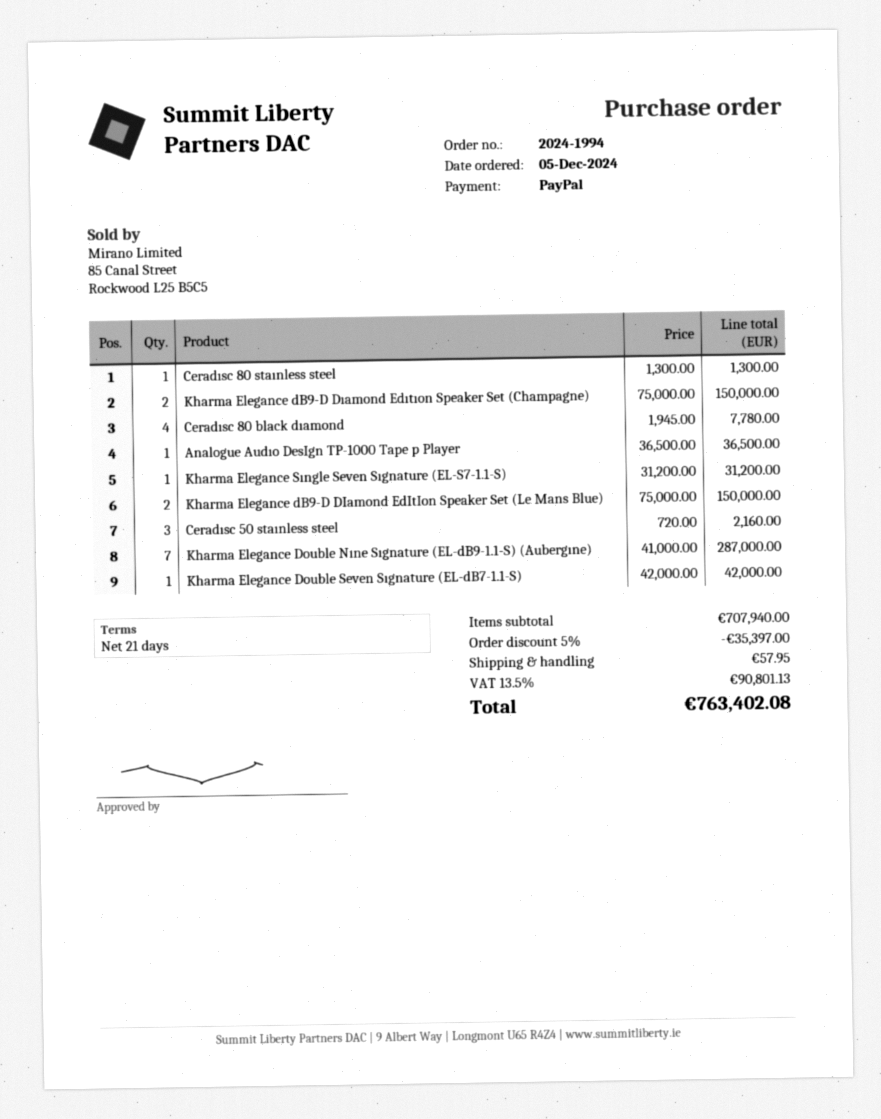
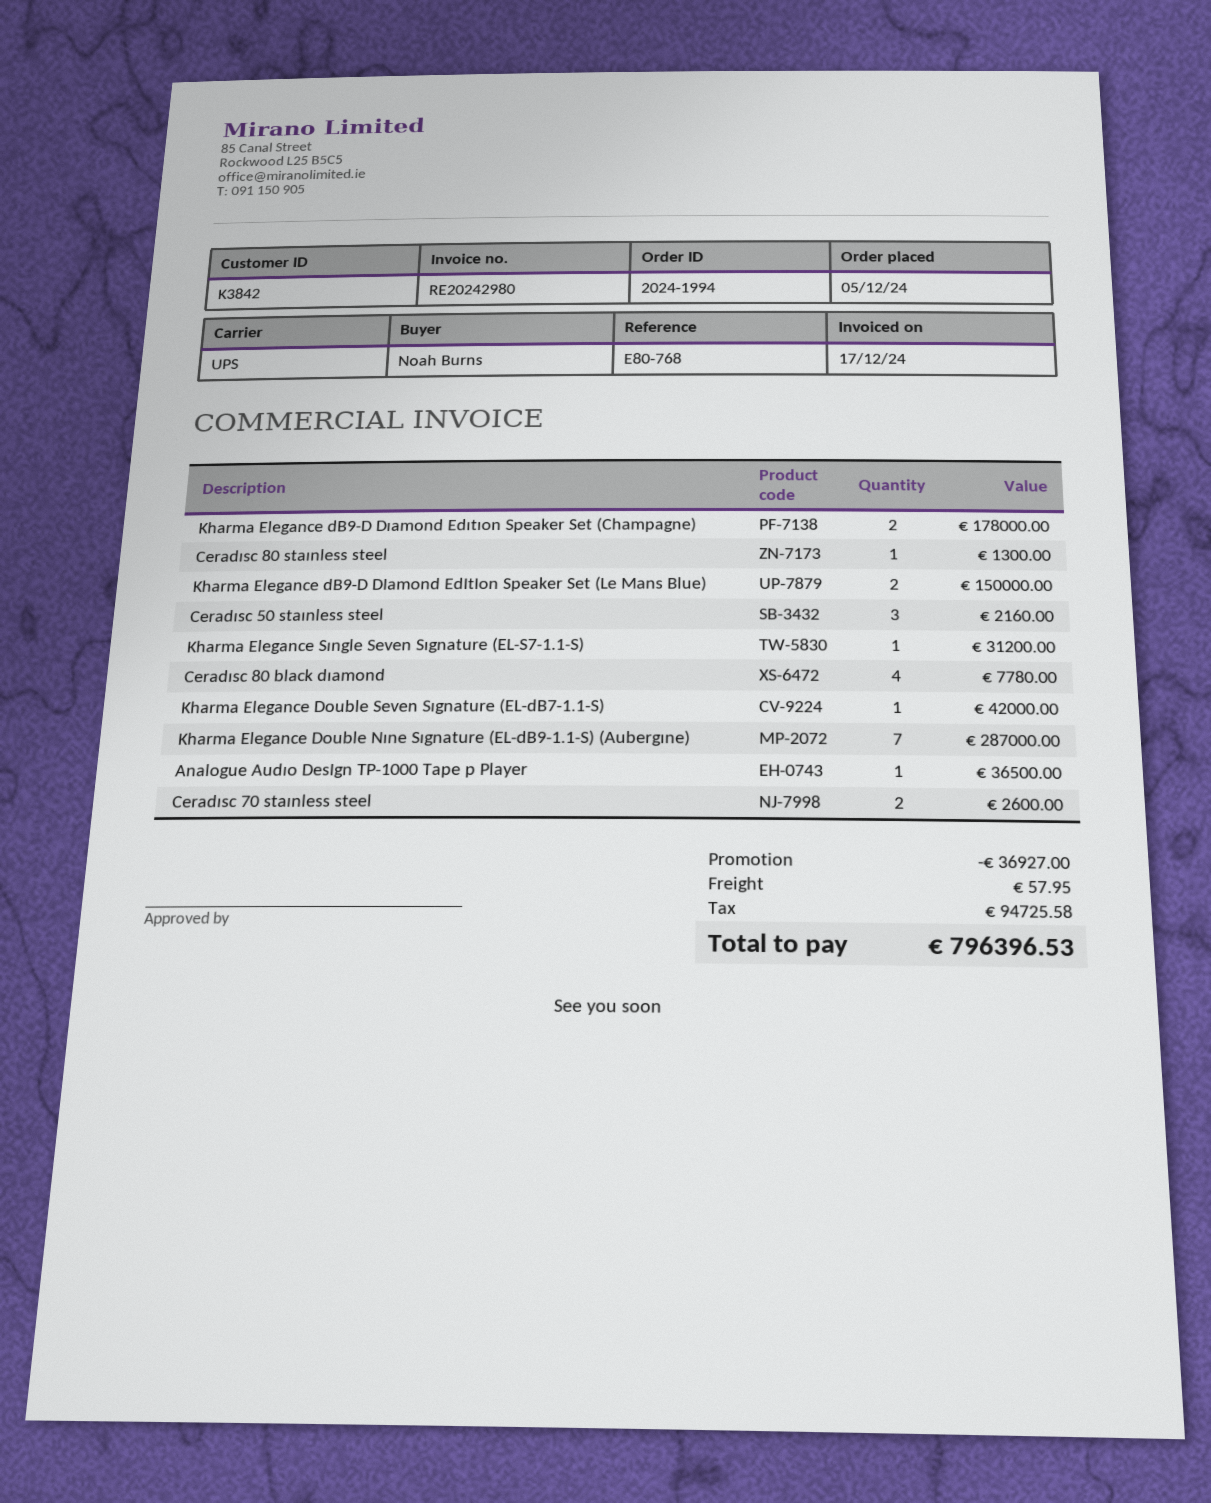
Kharma Elegance dB9-D Dıamond Edıtıon Speaker Set (Champagne): 2 for 150000.00 -> 2 for 178000.00
Ceradısc 70 staınless steel: none -> 2 for 2600.00
discount: 35397.00 -> 36927.00
tax: 90801.13 -> 94725.58
total: 763402.08 -> 796396.53

